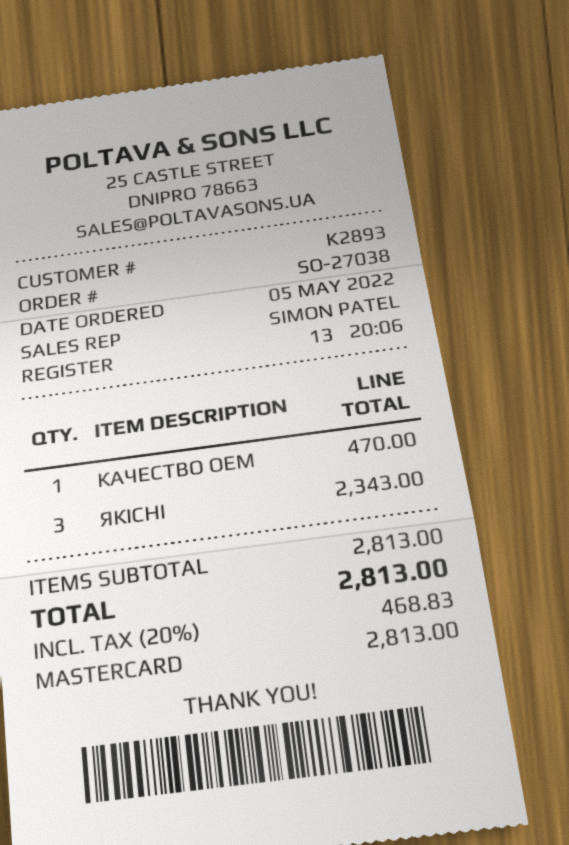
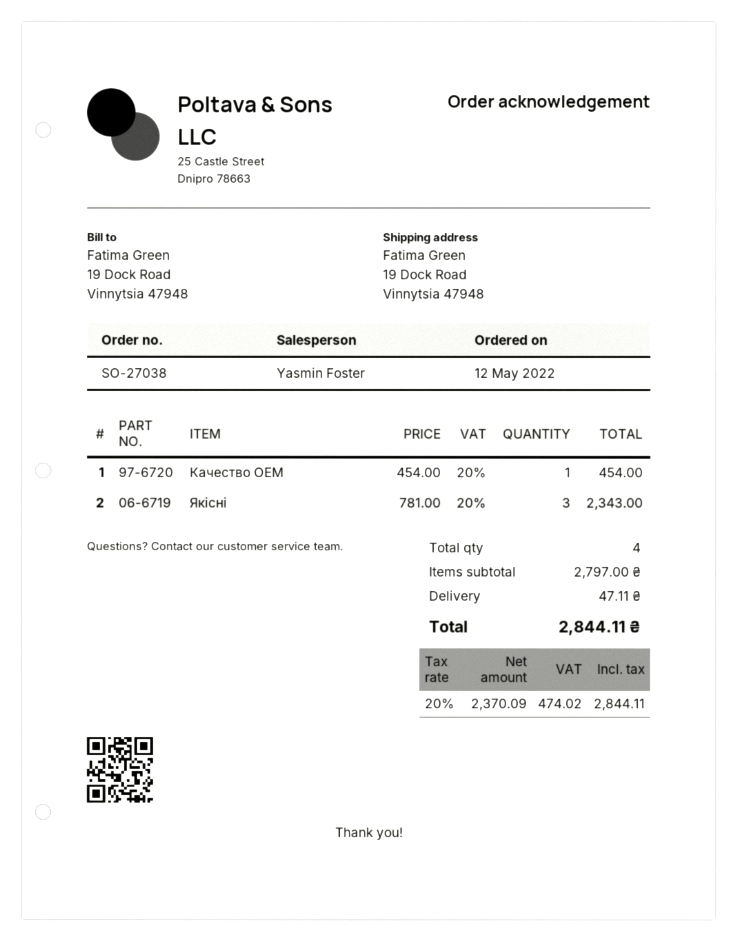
order date: 2022-05-05 -> 2022-05-12
sales rep: SIMON PATEL -> Yasmin Foster
КАЧЕСТВО OEM: 1 for 470.00 -> 1 for 454.00
subtotal: 2813.00 -> 2797.00
shipping: none -> 47.11
tax: 20% = 468.83 -> 20% = 474.02
total: 2813.00 -> 2844.11

